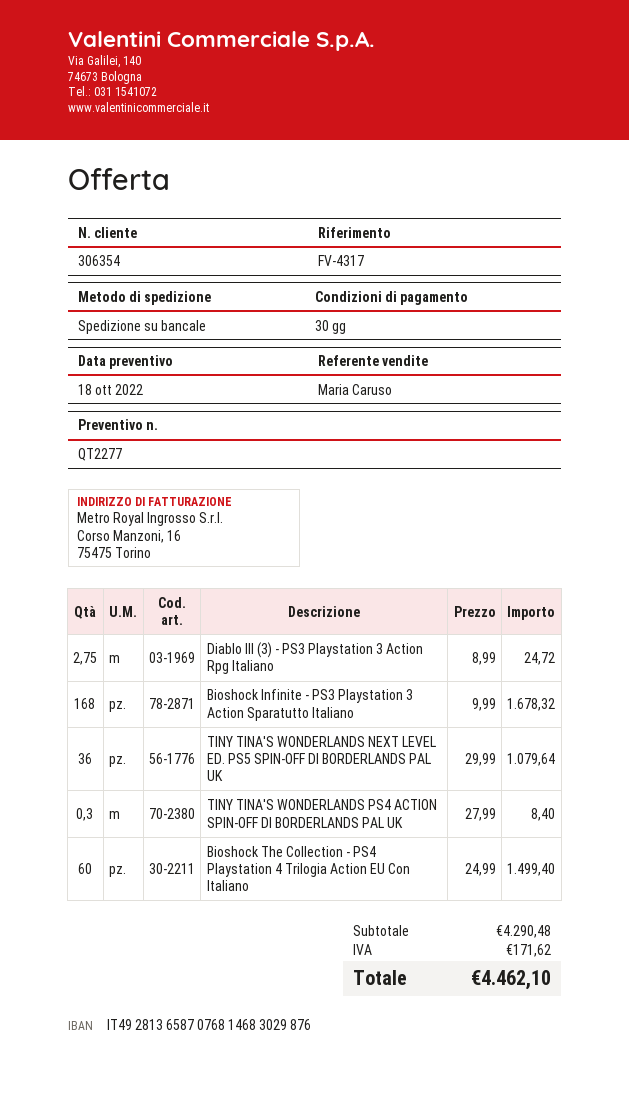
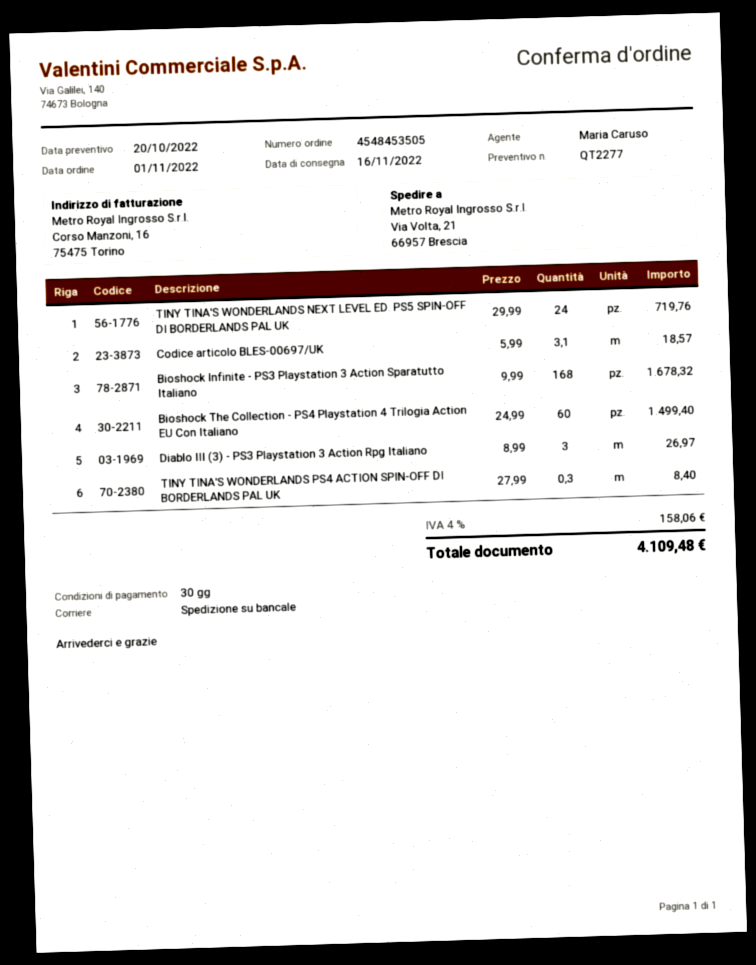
quote date: 2022-10-18 -> 2022-10-20
Diablo III (3) - PS3 Playstation 3 Action Rpg Italiano: 2.75 x 8.99 = 24.72 -> 3 x 8.99 = 26.97
TINY TINA'S WONDERLANDS NEXT LEVEL ED. PS5 SPIN-OFF DI BORDERLANDS PAL UK: 36 x 29.99 = 1079.64 -> 24 x 29.99 = 719.76
Codice articolo BLES-00697/UK: none -> 3.1 x 5.99 = 18.57
tax: 171.62 -> 158.06
total: 4462.10 -> 4109.48

